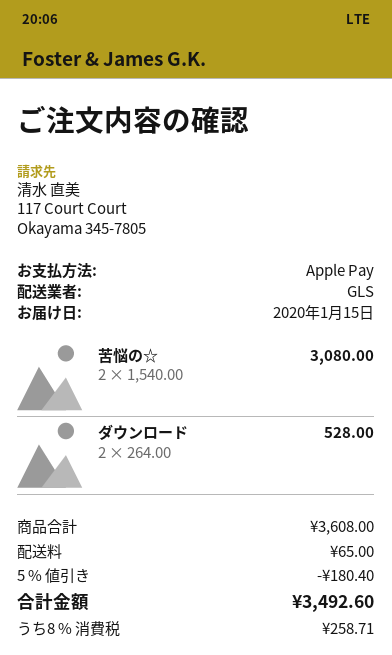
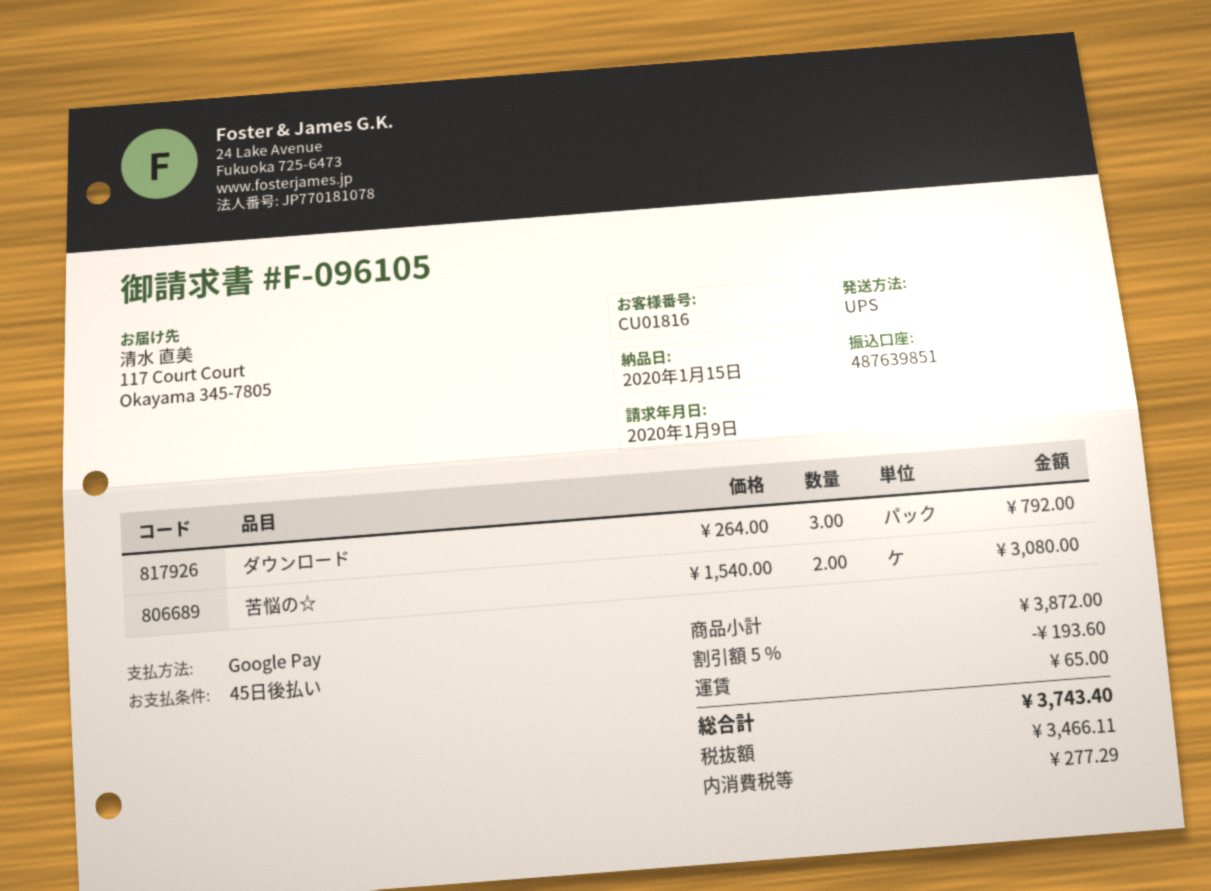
payment method: Apple Pay -> Google Pay
shipping method: GLS -> UPS
ダウンロード: 2 x 264.00 = 528.00 -> 3 x 264.00 = 792.00
subtotal: 3608.00 -> 3872.00
discount: 5% = 180.40 -> 5% = 193.60
tax: 258.71 -> 277.29
total: 3492.60 -> 3743.40

